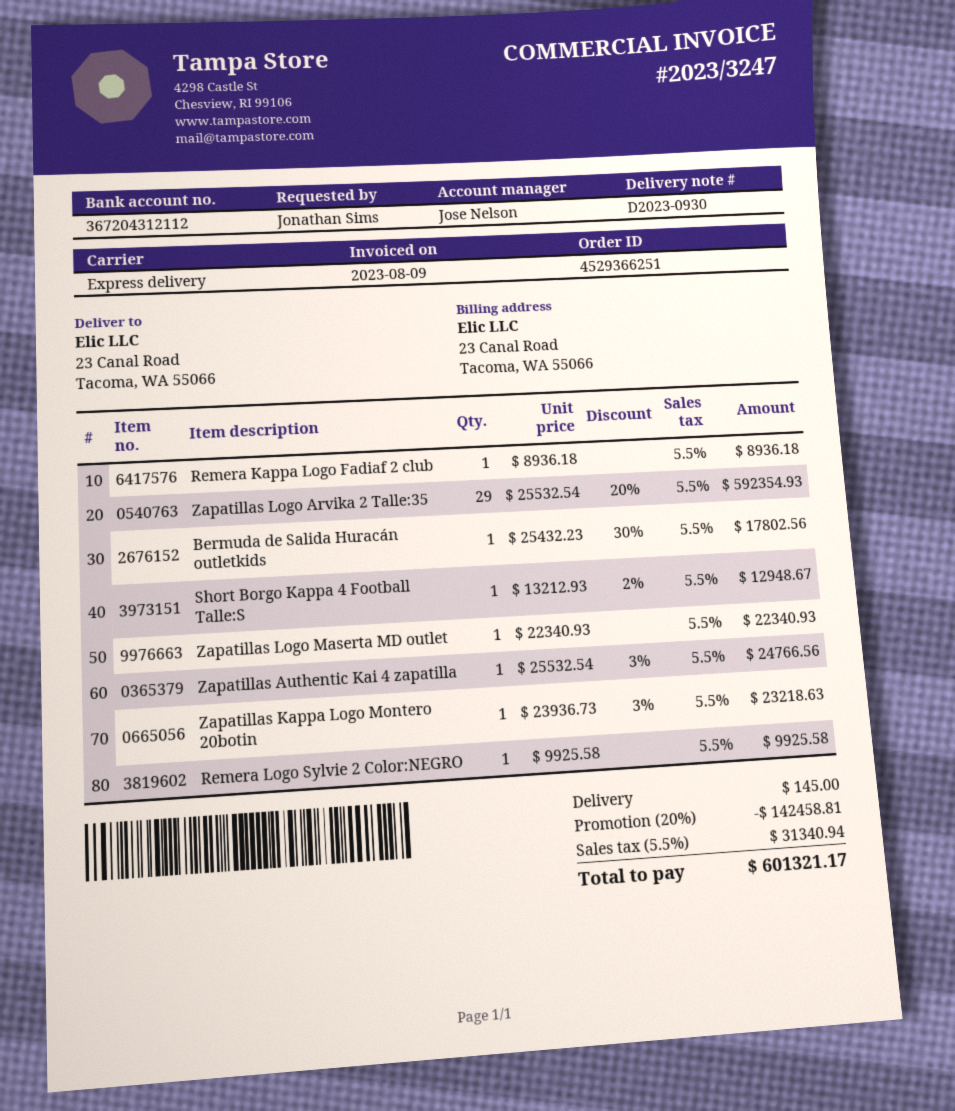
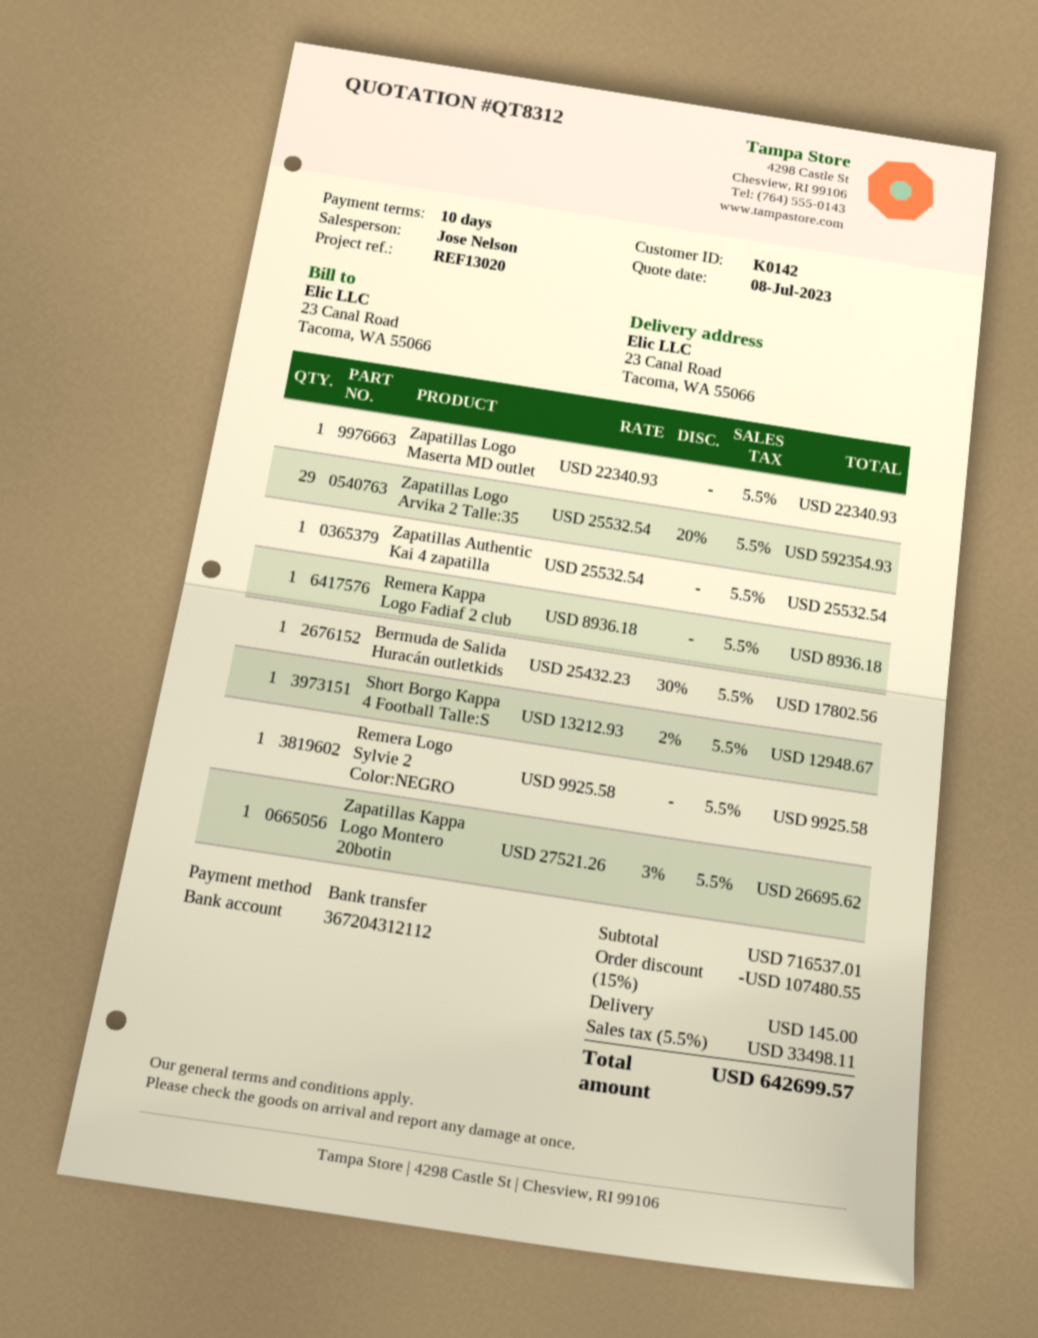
Zapatillas Authentic Kai 4 zapatilla: 1 x 25532.54 - 3% = 24766.56 -> 1 x 25532.54 = 25532.54
Zapatillas Kappa Logo Montero 20botin: 1 x 23936.73 - 3% = 23218.63 -> 1 x 27521.26 - 3% = 26695.62
discount: 20% = 142458.81 -> 15% = 107480.55
tax: 5.5% = 31340.94 -> 5.5% = 33498.11
total: 601321.17 -> 642699.57

